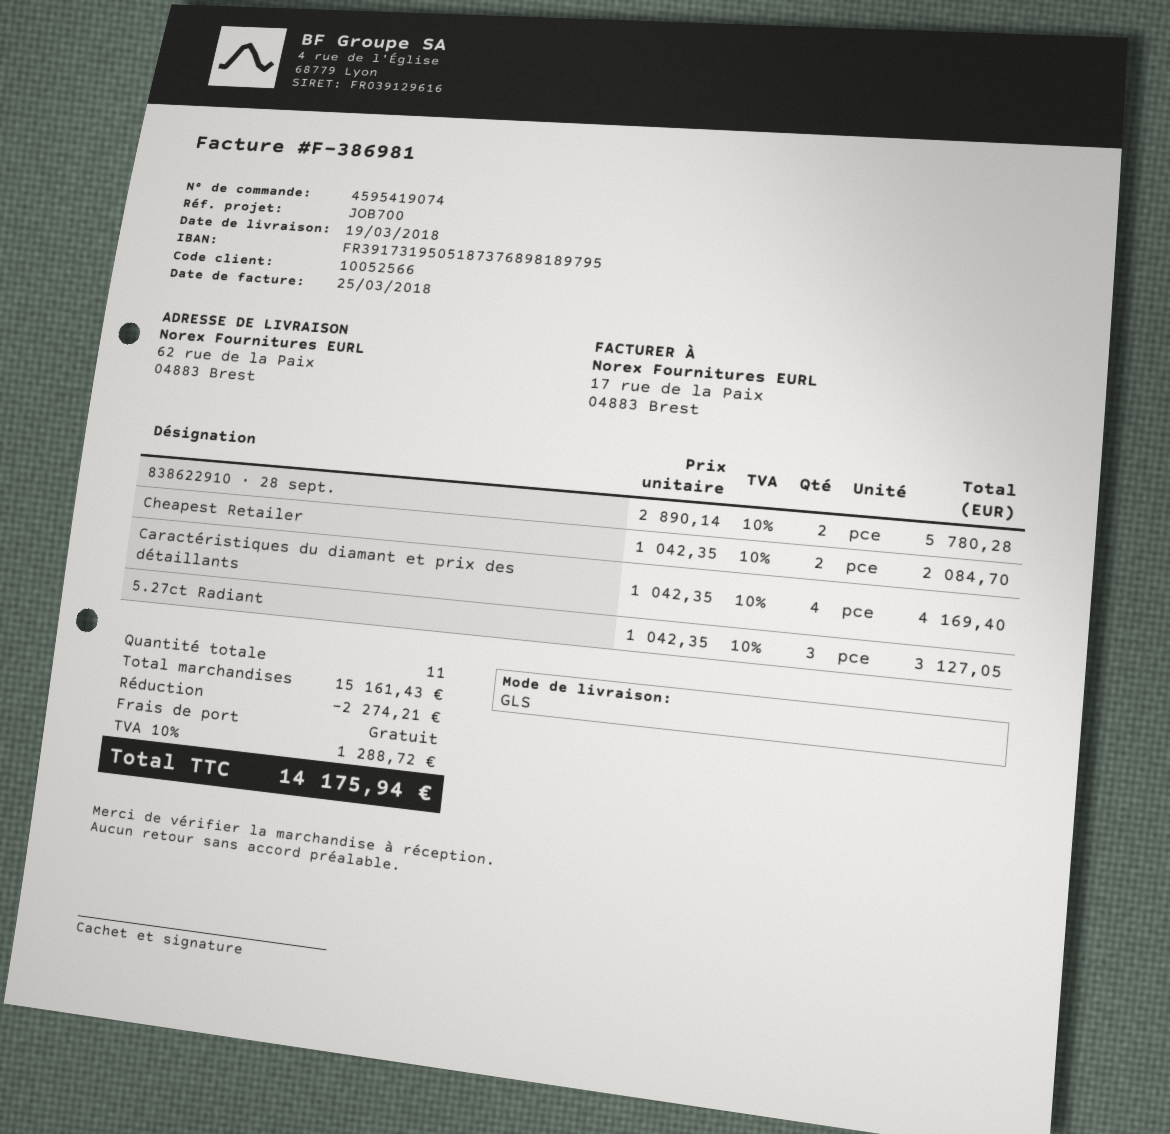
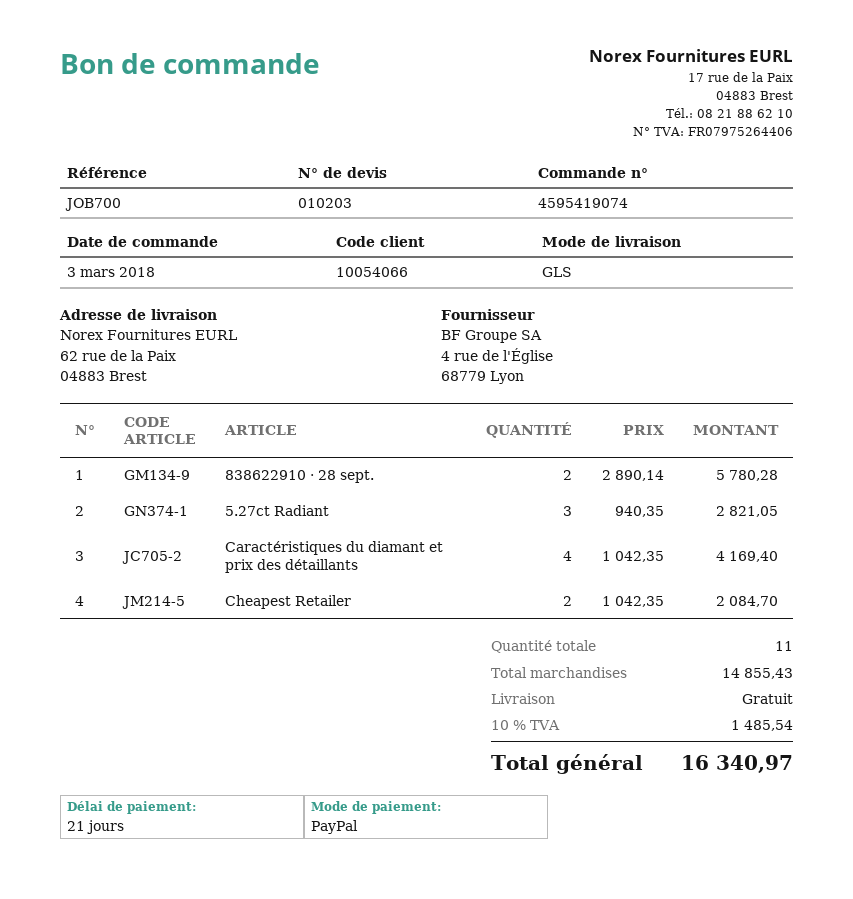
customer number: 10052566 -> 10054066
5.27ct Radiant: 3 x 1042.35 = 3127.05 -> 3 x 940.35 = 2821.05
subtotal: 15161.43 -> 14855.43
discount: 2274.21 -> none
tax: 10% = 1288.72 -> 10% = 1485.54
total: 14175.94 -> 16340.97

